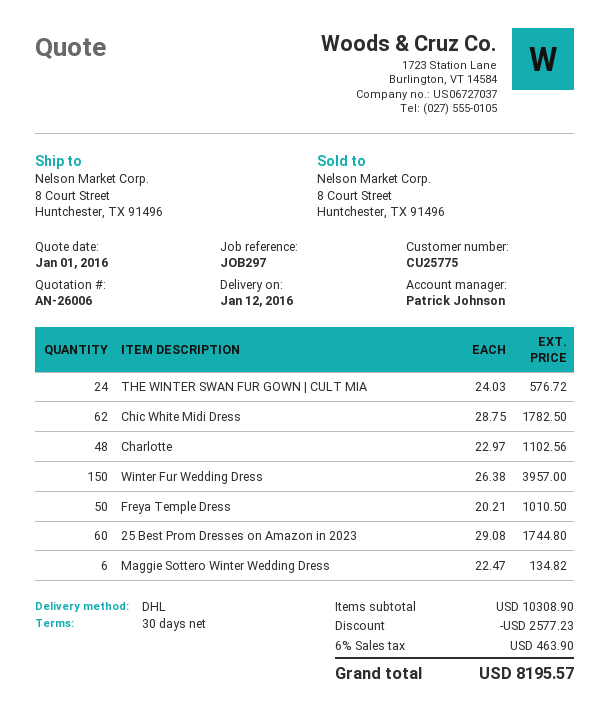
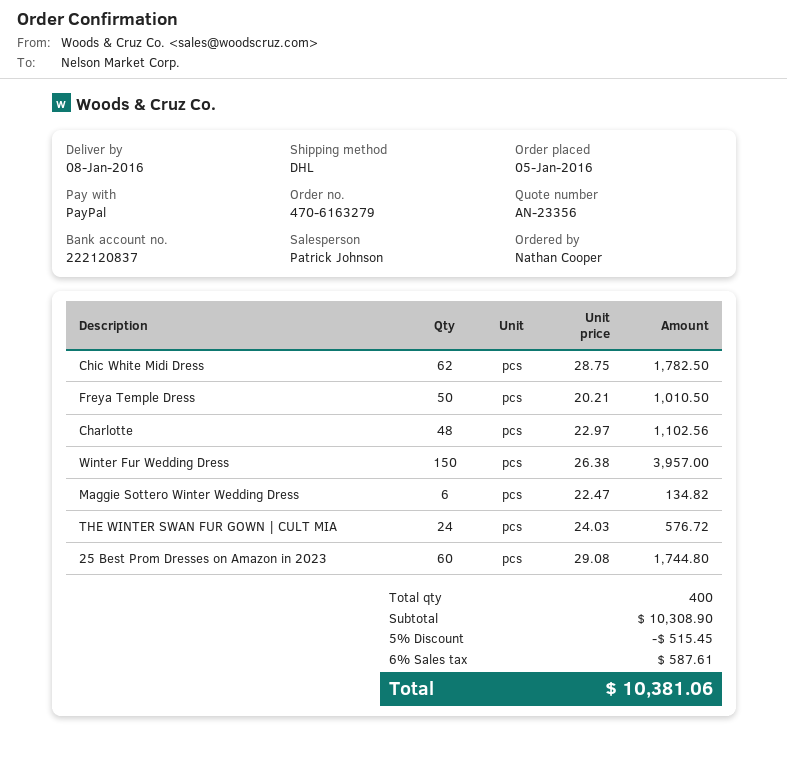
quote number: AN-26006 -> AN-23356
delivery date: 2016-01-12 -> 2016-01-08
discount: 2577.23 -> 515.45
tax: 6% = 463.90 -> 6% = 587.61
total: 8195.57 -> 10381.06

